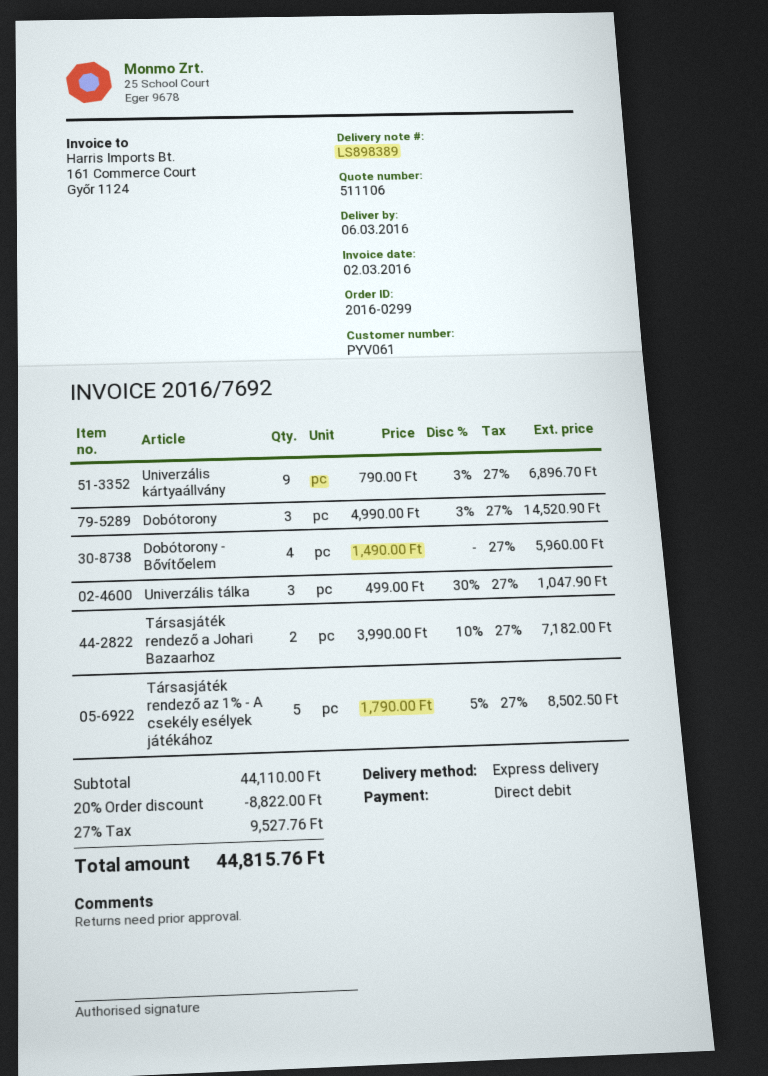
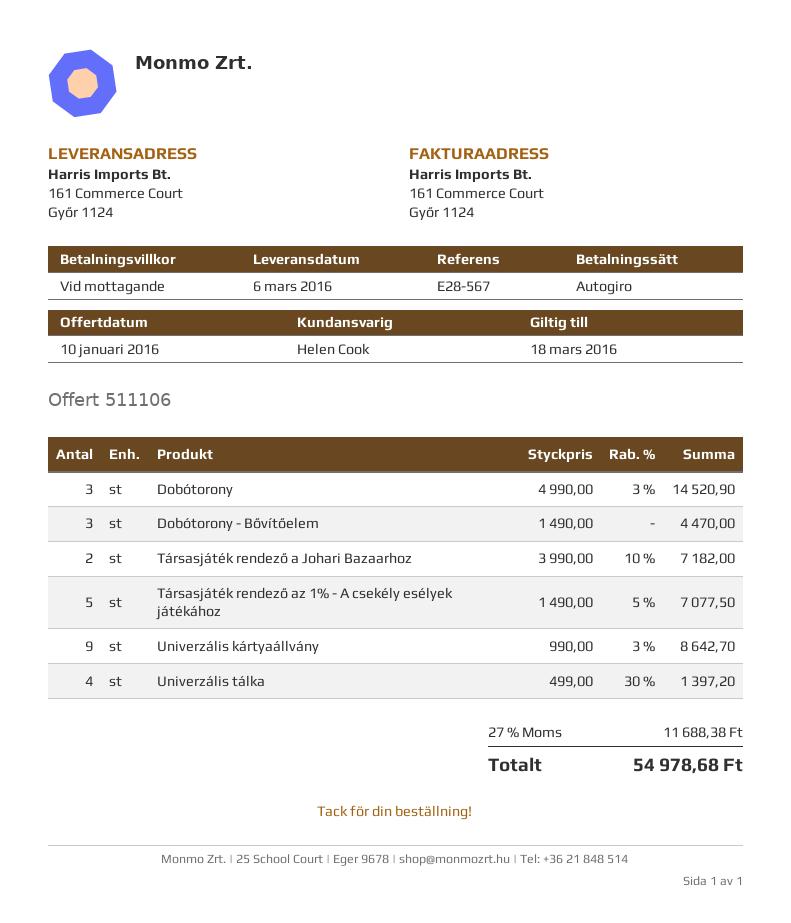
Univerzális kártyaállvány: 9 x 790.00 - 3% = 6896.70 -> 9 x 990.00 - 3% = 8642.70
Dobótorony - Bővítőelem: 4 x 1490.00 = 5960.00 -> 3 x 1490.00 = 4470.00
Univerzális tálka: 3 x 499.00 - 30% = 1047.90 -> 4 x 499.00 - 30% = 1397.20
Társasjáték rendező az 1% - A csekély esélyek játékához: 5 x 1790.00 - 5% = 8502.50 -> 5 x 1490.00 - 5% = 7077.50
discount: 20% = 8822.00 -> none
tax: 27% = 9527.76 -> 27% = 11688.38
total: 44815.76 -> 54978.68

